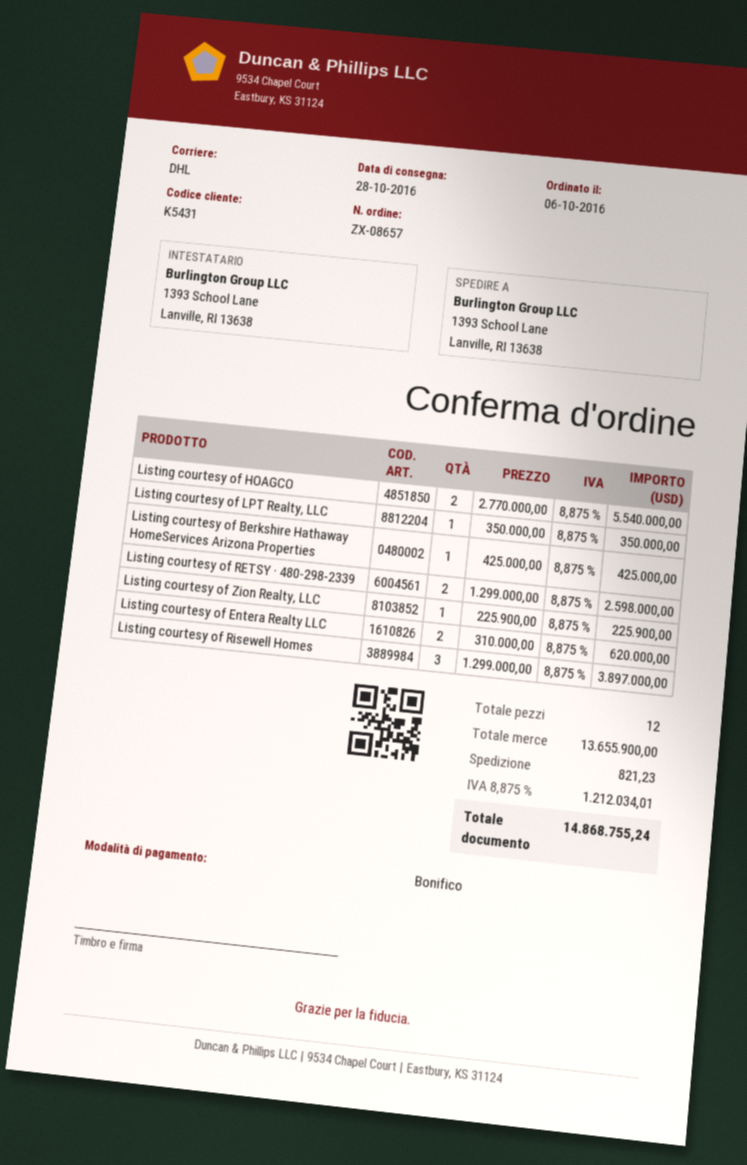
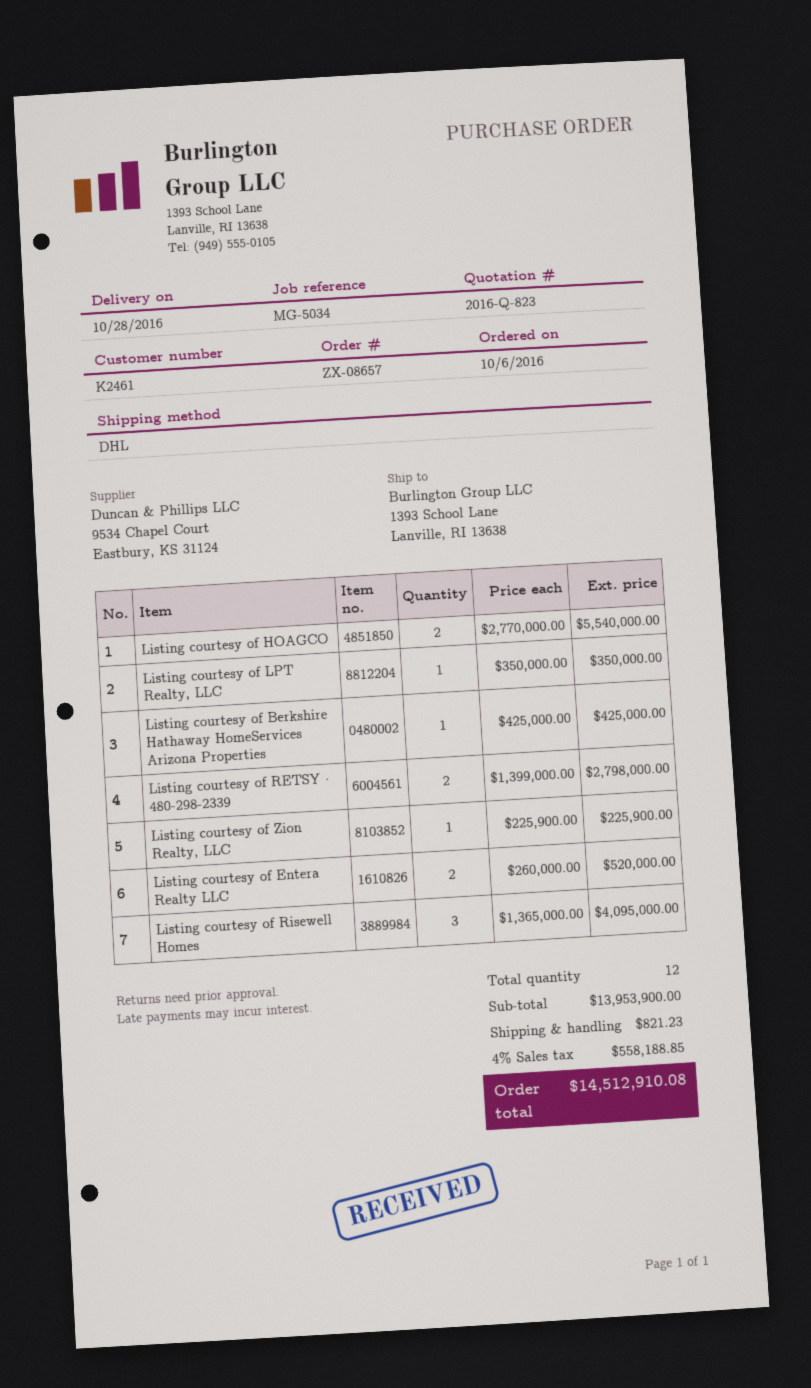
customer number: K5431 -> K2461
Listing courtesy of RETSY · 480-298-2339: 2 x 1299000.00 = 2598000.00 -> 2 x 1399000.00 = 2798000.00
Listing courtesy of Entera Realty LLC: 2 x 310000.00 = 620000.00 -> 2 x 260000.00 = 520000.00
Listing courtesy of Risewell Homes: 3 x 1299000.00 = 3897000.00 -> 3 x 1365000.00 = 4095000.00
subtotal: 13655900.00 -> 13953900.00
tax: 8.875% = 1212034.01 -> 4% = 558188.85
total: 14868755.24 -> 14512910.08

